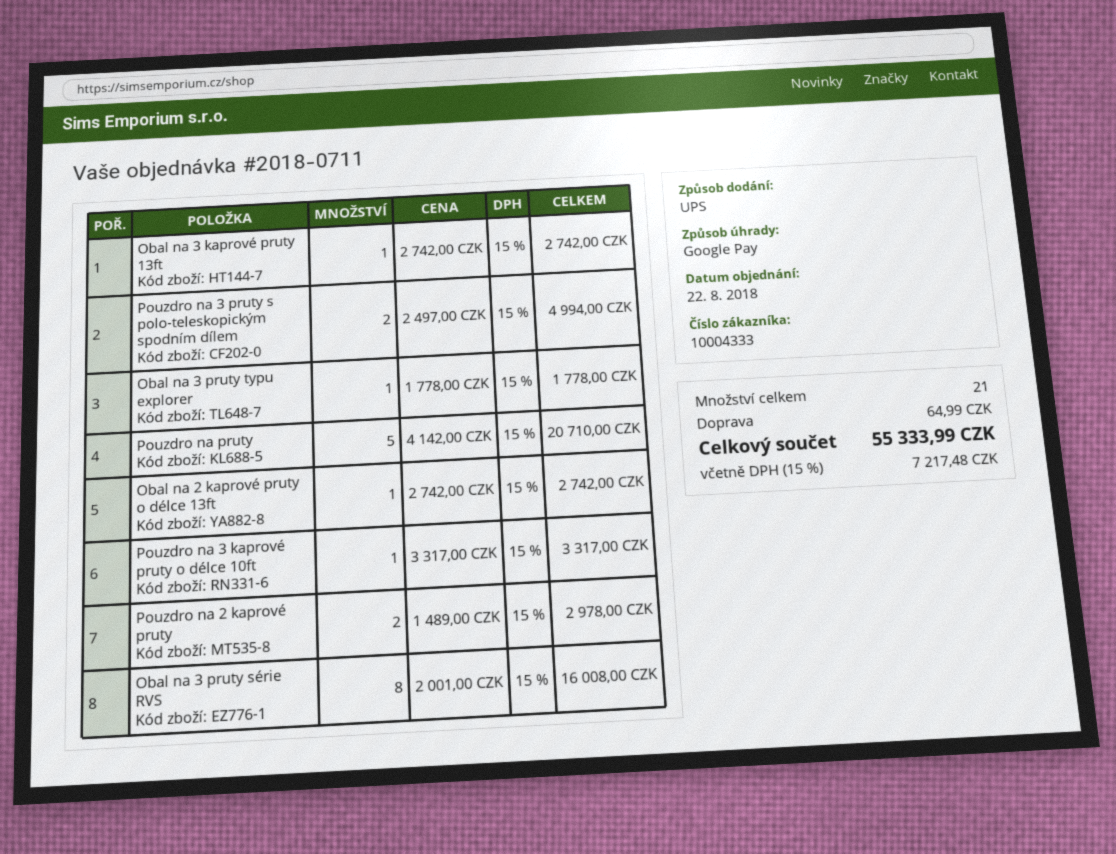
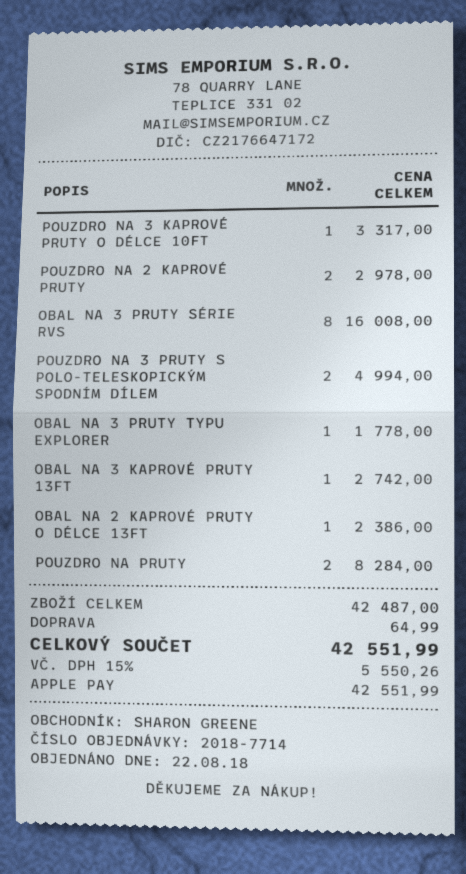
order number: 2018-0711 -> 2018-7714
payment method: Google Pay -> Apple Pay
Pouzdro na pruty: 5 for 20710.00 -> 2 for 8284.00
Obal na 2 kaprové pruty o délce 13ft: 1 for 2742.00 -> 1 for 2386.00
tax: 15% = 7217.48 -> 15% = 5550.26
total: 55333.99 -> 42551.99

